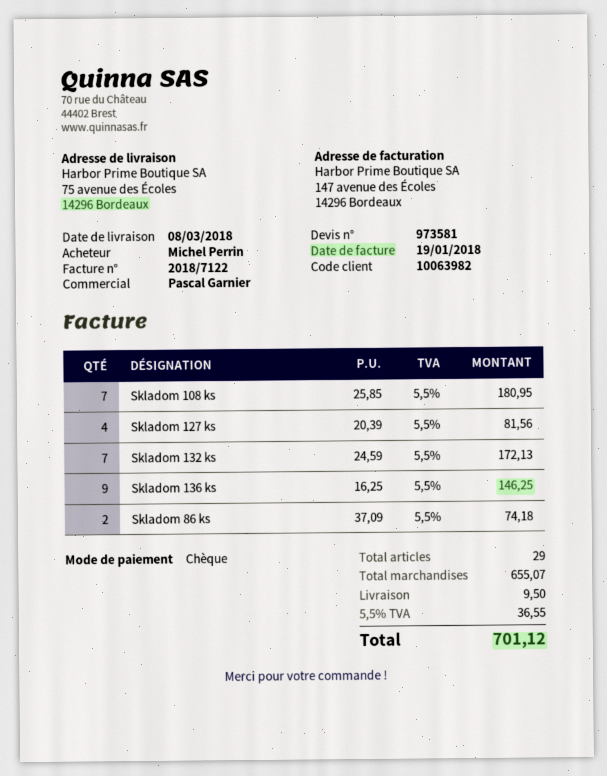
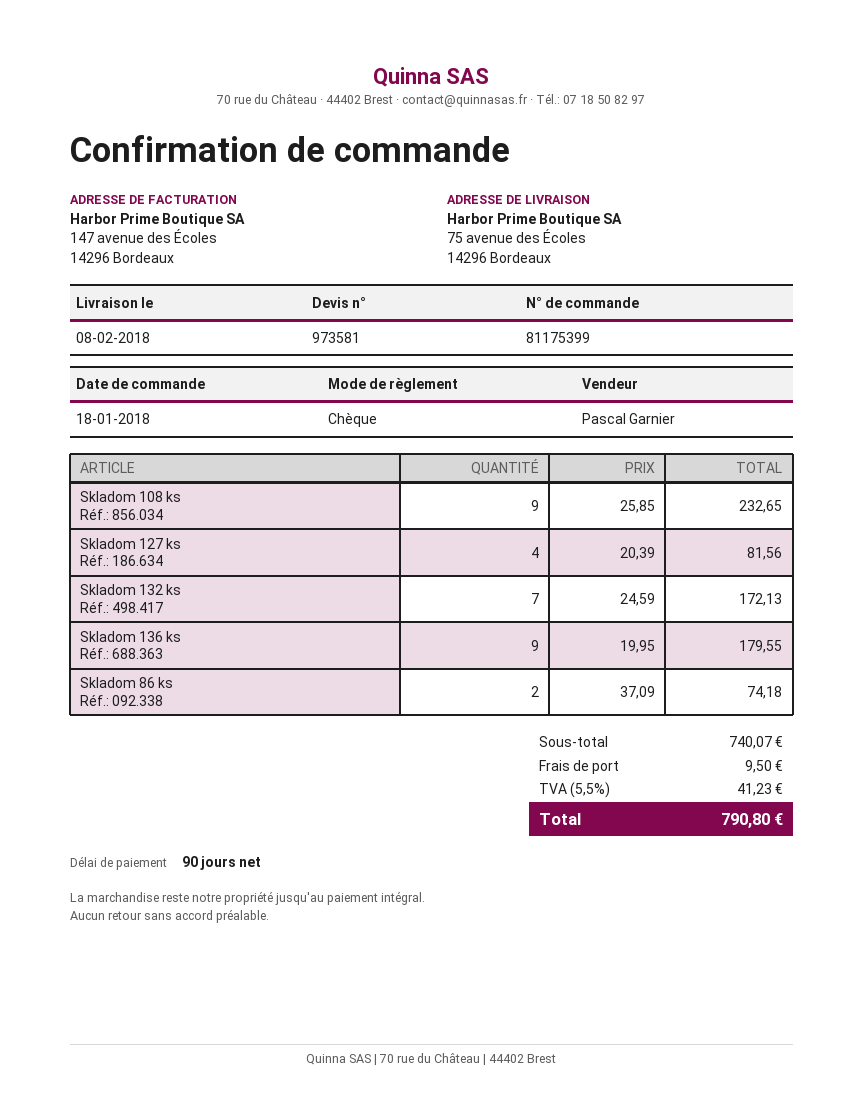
delivery date: 2018-03-08 -> 2018-02-08
Skladom 108 ks: 7 x 25.85 = 180.95 -> 9 x 25.85 = 232.65
Skladom 136 ks: 9 x 16.25 = 146.25 -> 9 x 19.95 = 179.55
subtotal: 655.07 -> 740.07
tax: 5.5% = 36.55 -> 5.5% = 41.23
total: 701.12 -> 790.80

